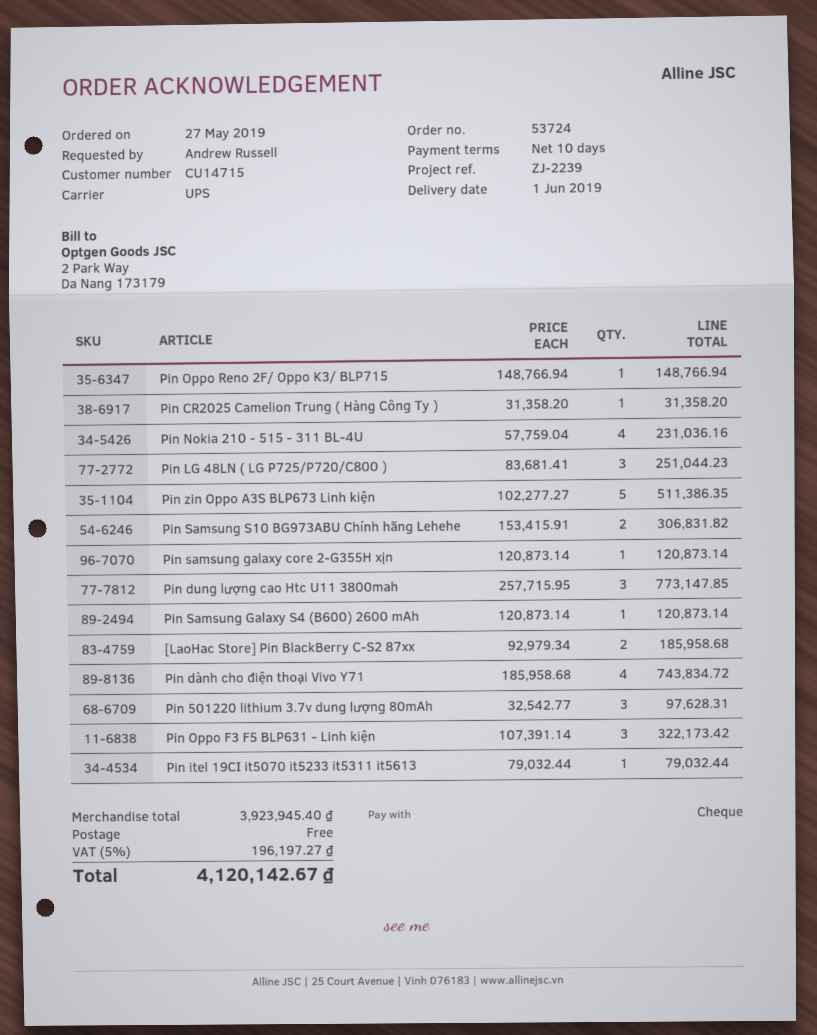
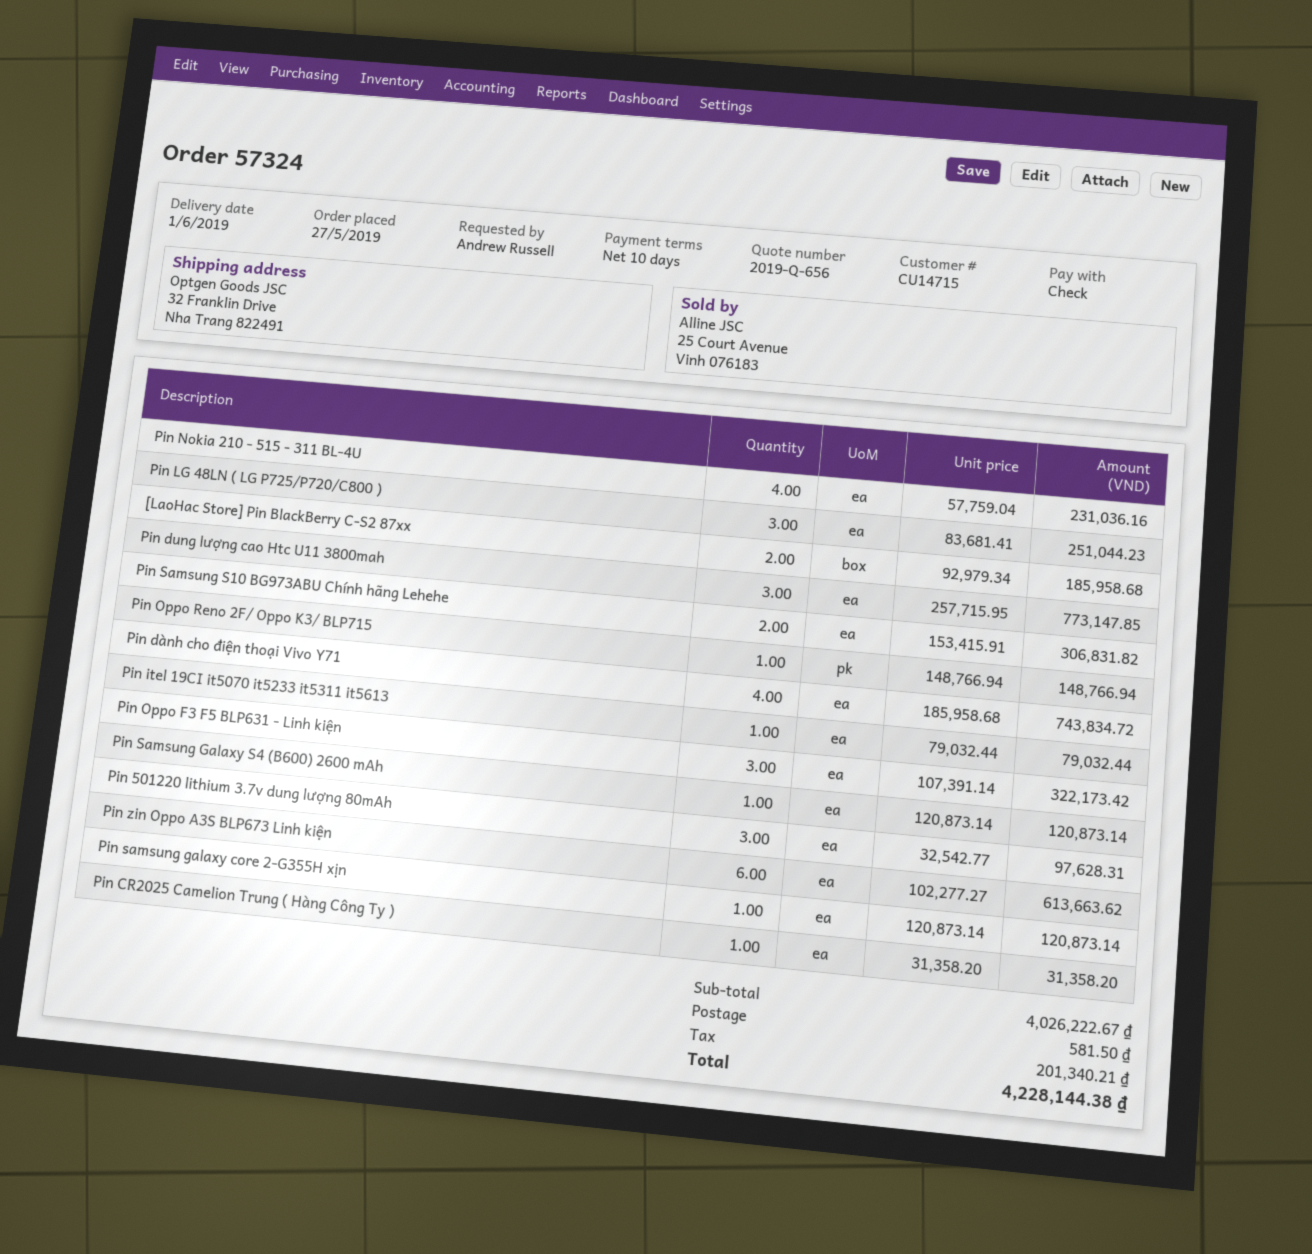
order number: 53724 -> 57324
Pin zin Oppo A3S BLP673 Linh kiện: 5 x 102277.27 = 511386.35 -> 6 x 102277.27 = 613663.62
subtotal: 3923945.40 -> 4026222.67
shipping: 0.00 -> 581.50
tax: 196197.27 -> 201340.21
total: 4120142.67 -> 4228144.38

